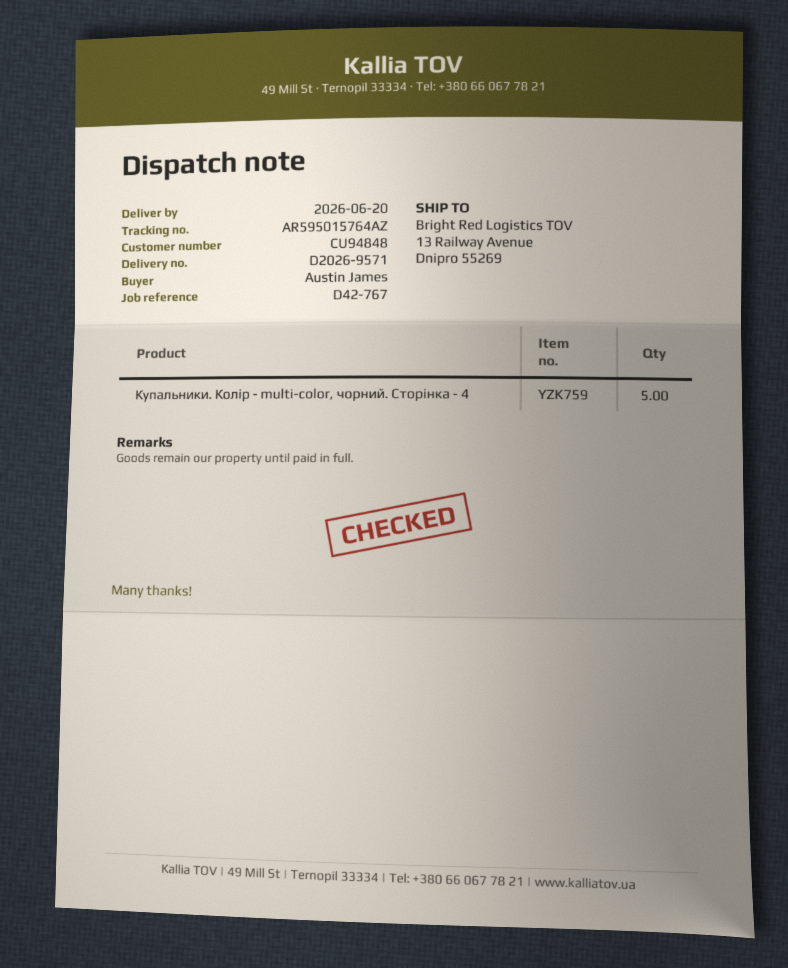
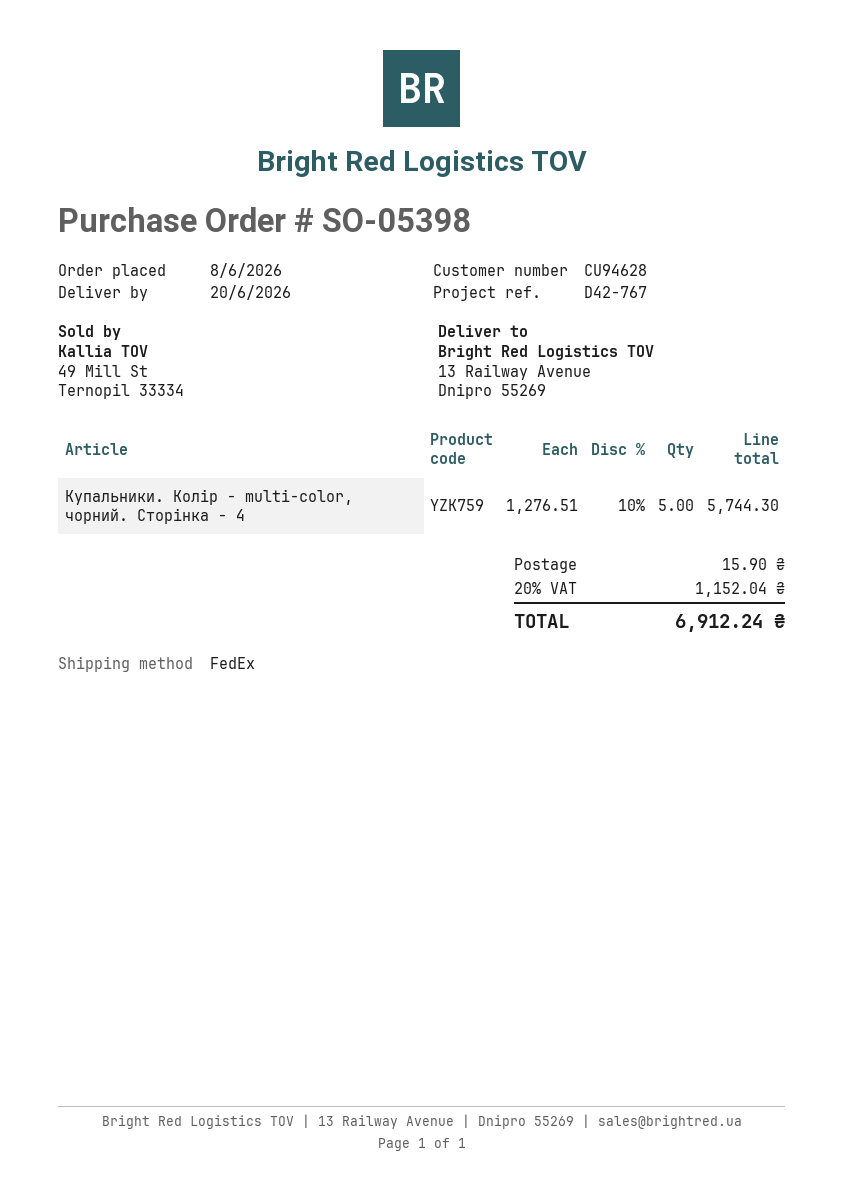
customer number: CU94848 -> CU94628

